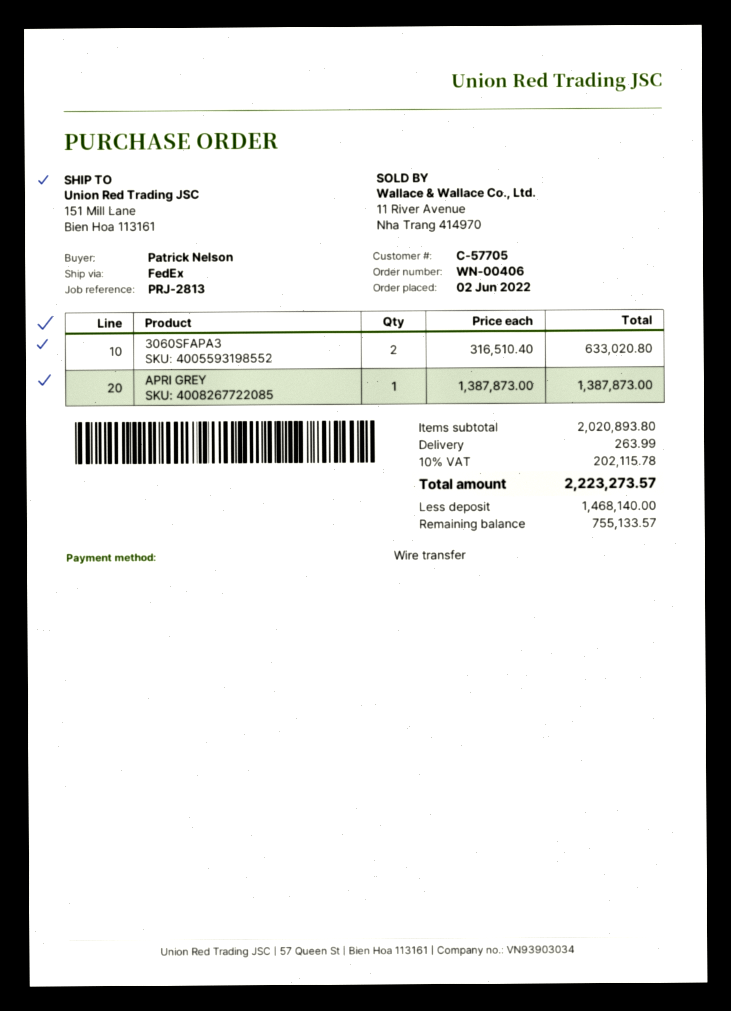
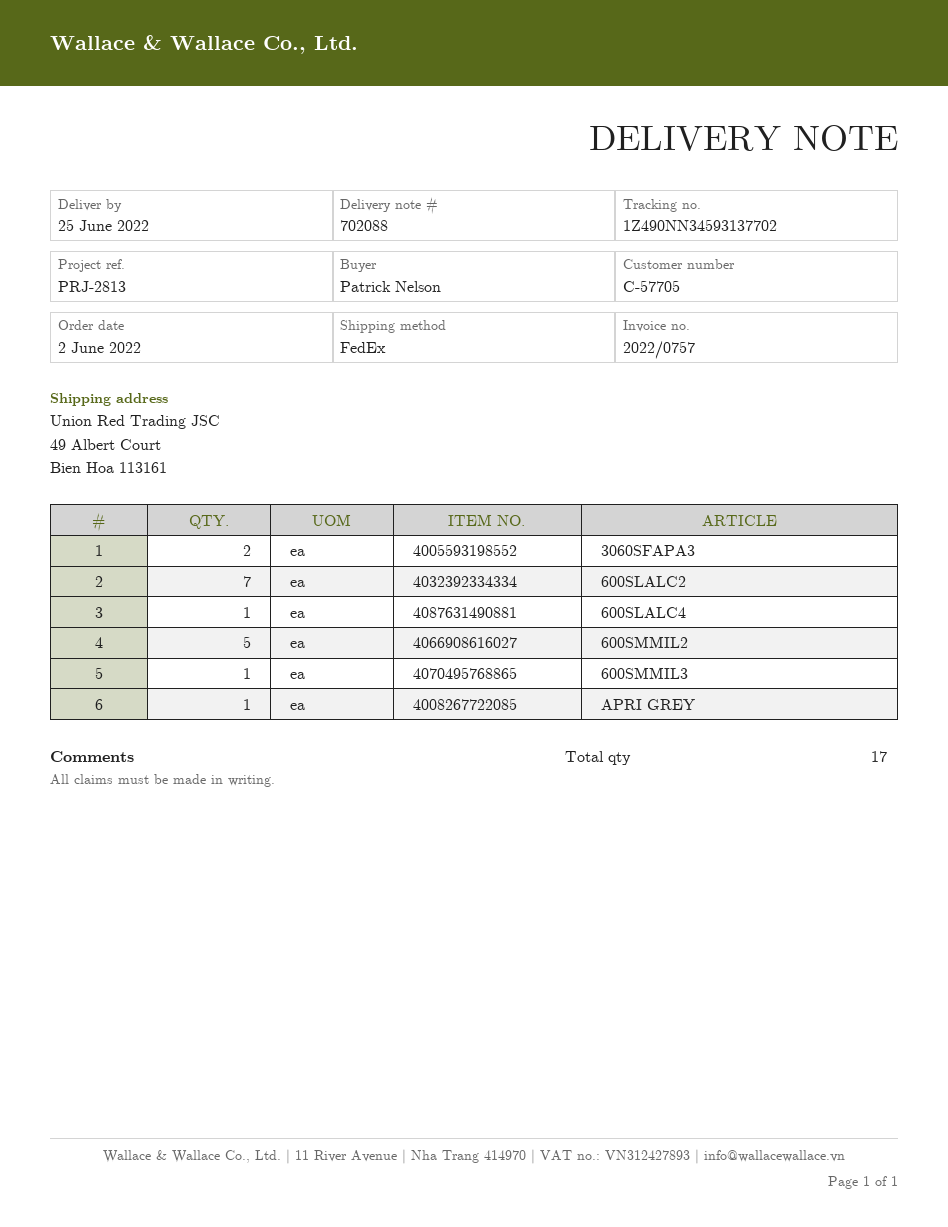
ship to: 151 Mill Lane, Bien Hoa 113161 -> 49 Albert Court, Bien Hoa 113161
600SLALC2: none -> 7
600SLALC4: none -> 1
600SMMIL2: none -> 5
600SMMIL3: none -> 1

